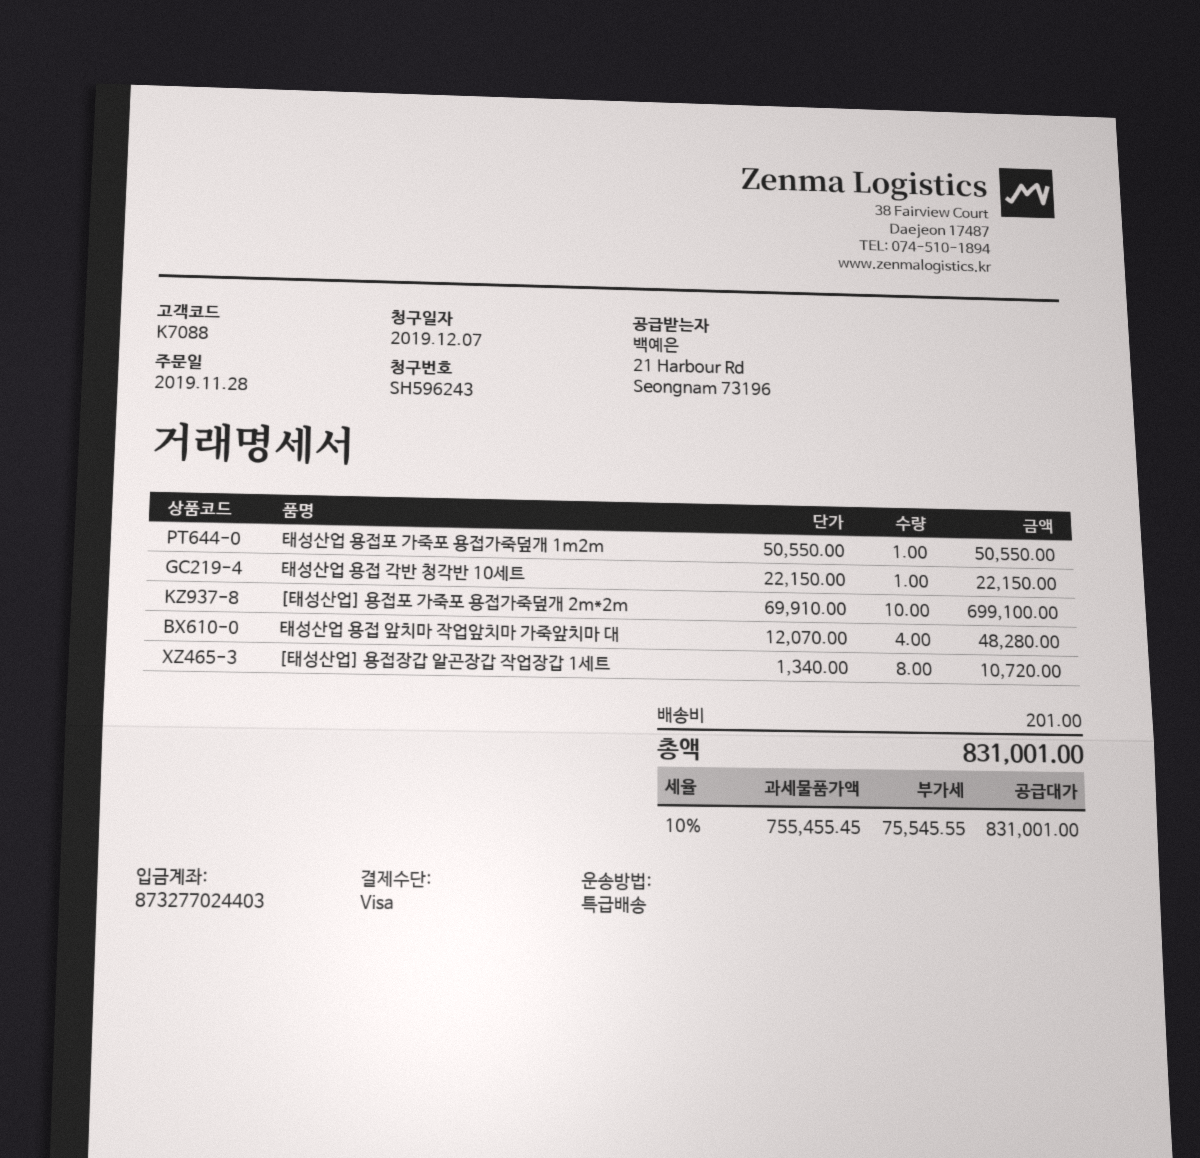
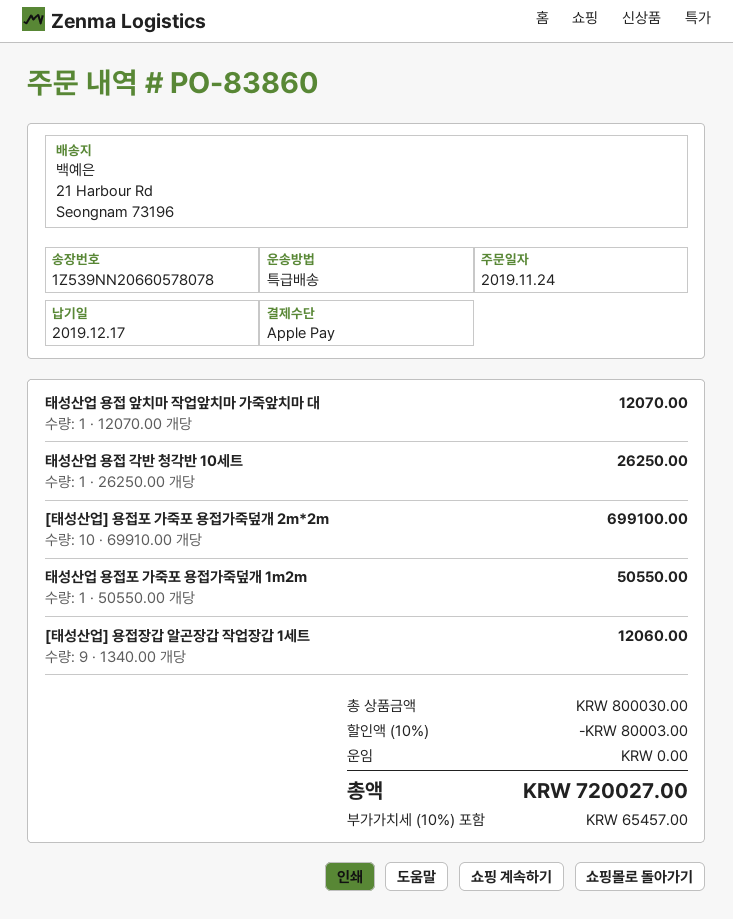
order date: 2019-11-28 -> 2019-11-24
payment method: Visa -> Apple Pay
태성산업 용접 각반 청각반 10세트: 1 x 22150.00 = 22150.00 -> 1 x 26250.00 = 26250.00
태성산업 용접 앞치마 작업앞치마 가죽앞치마 대: 4 x 12070.00 = 48280.00 -> 1 x 12070.00 = 12070.00
[태성산업] 용접장갑 알곤장갑 작업장갑 1세트: 8 x 1340.00 = 10720.00 -> 9 x 1340.00 = 12060.00
discount: none -> 10% = 80003.00
shipping: 201.00 -> 0.00
tax: 10% = 75545.55 -> 10% = 65457.00
total: 831001.00 -> 720027.00

